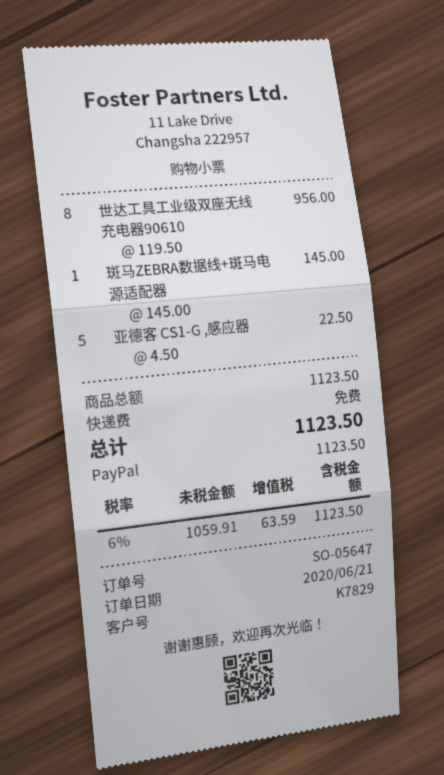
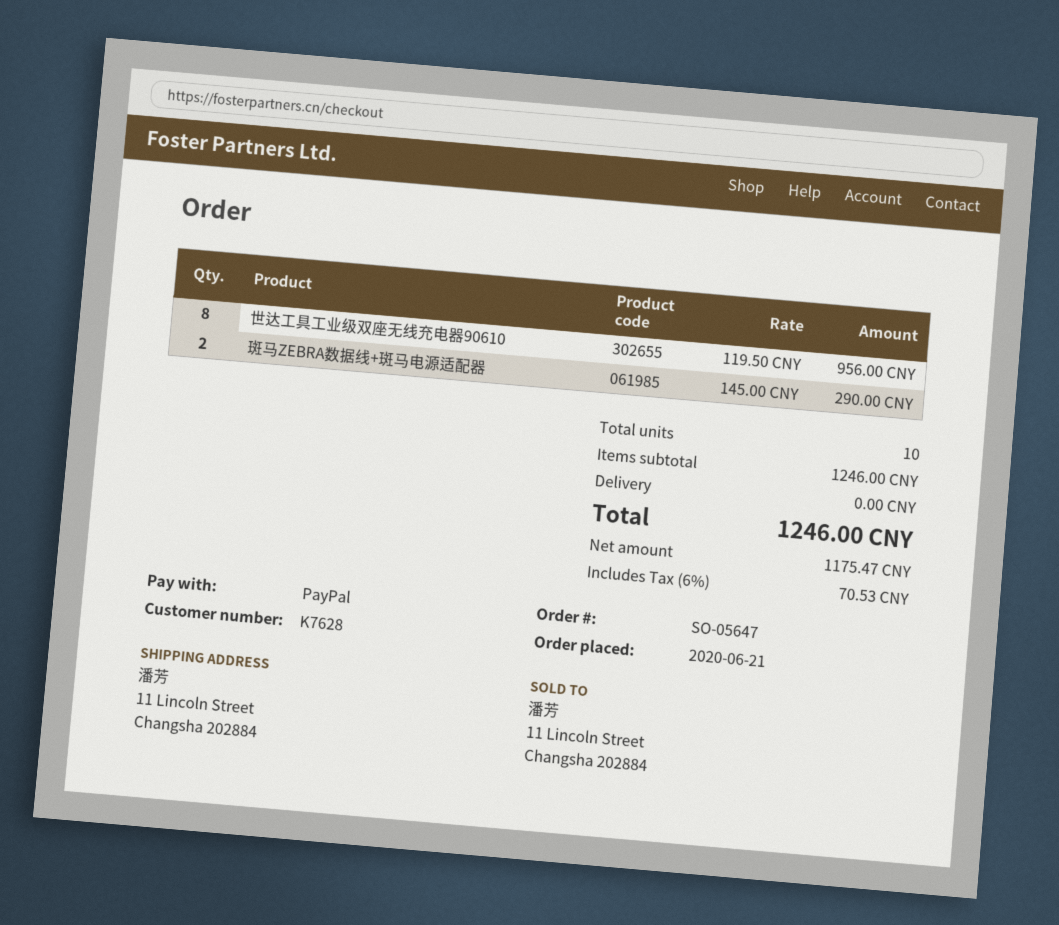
customer number: K7829 -> K7628
斑马ZEBRA数据线+斑马电源适配器: 1 x 145.00 = 145.00 -> 2 x 145.00 = 290.00
亚德客 CS1-G ,感应器: 5 x 4.50 = 22.50 -> none
subtotal: 1123.50 -> 1246.00
net: 1059.91 -> 1175.47
tax: 6% = 63.59 -> 6% = 70.53
total: 1123.50 -> 1246.00

